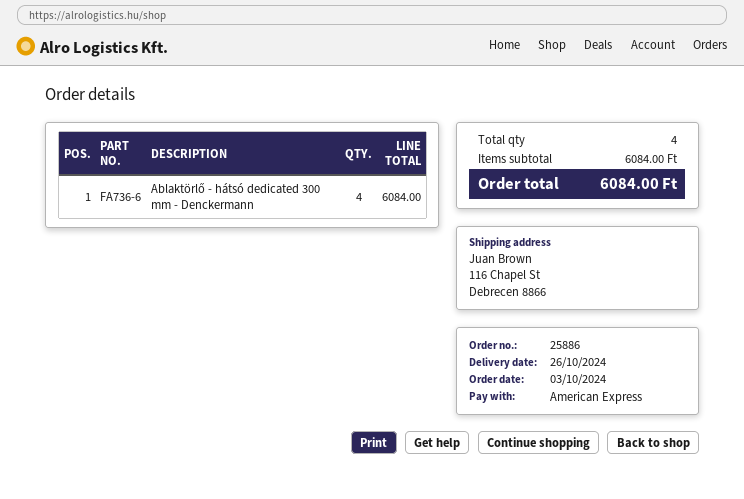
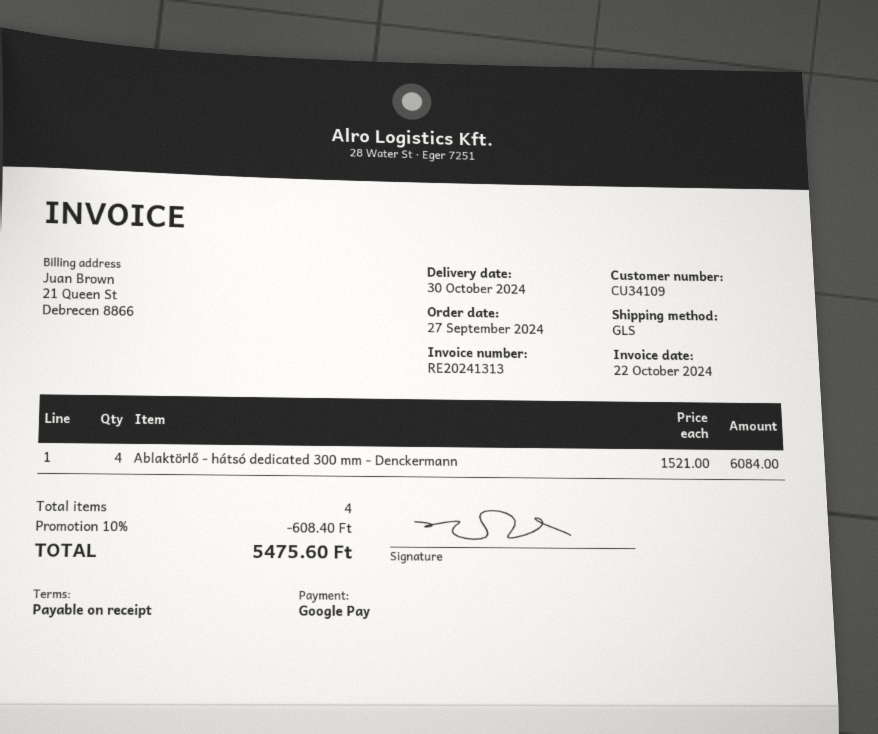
order date: 2024-10-03 -> 2024-09-27
delivery date: 2024-10-26 -> 2024-10-30
payment method: American Express -> Google Pay
discount: none -> 10% = 608.40
total: 6084.00 -> 5475.60

